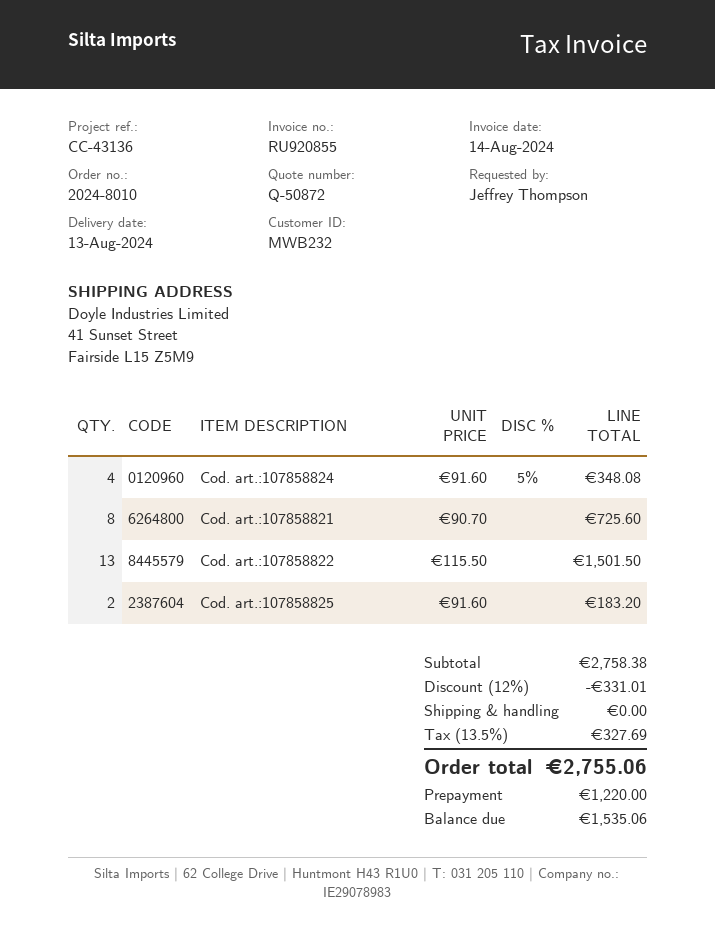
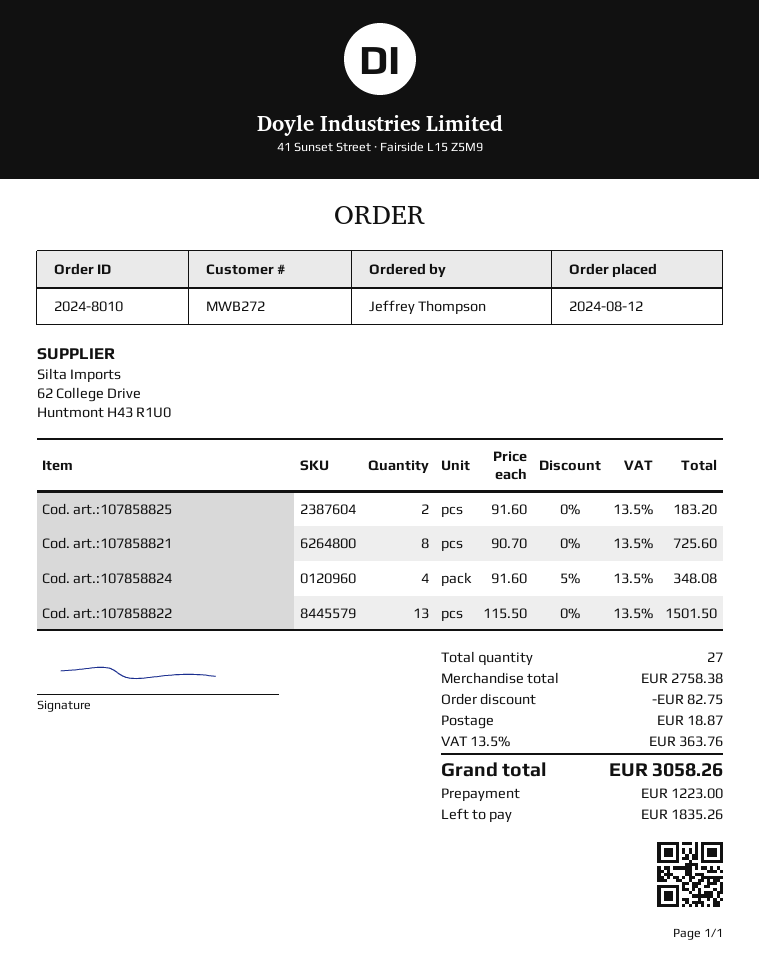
customer number: MWB232 -> MWB272
discount: 331.01 -> 82.75
shipping: 0.00 -> 18.87
tax: 13.5% = 327.69 -> 13.5% = 363.76
total: 2755.06 -> 3058.26
deposit: 1220.00 -> 1223.00
balance: 1535.06 -> 1835.26

